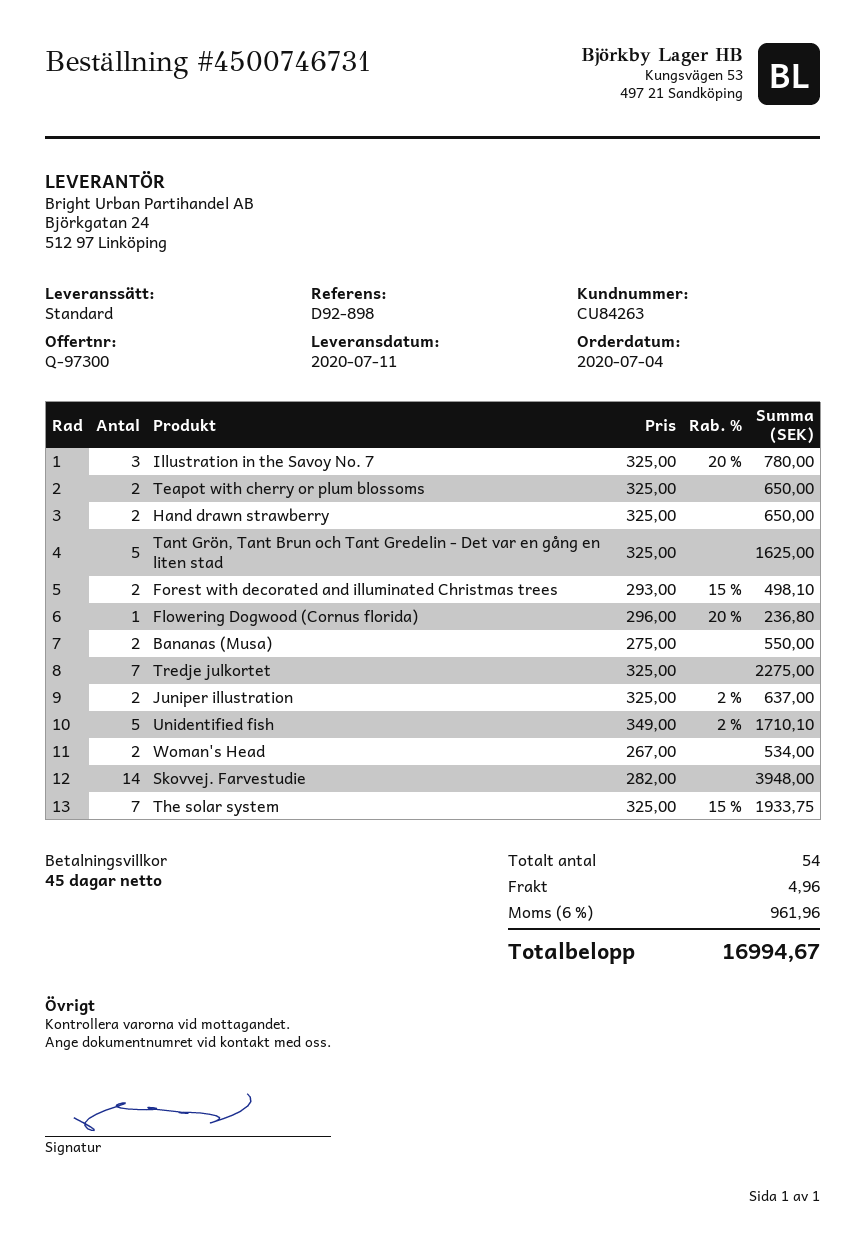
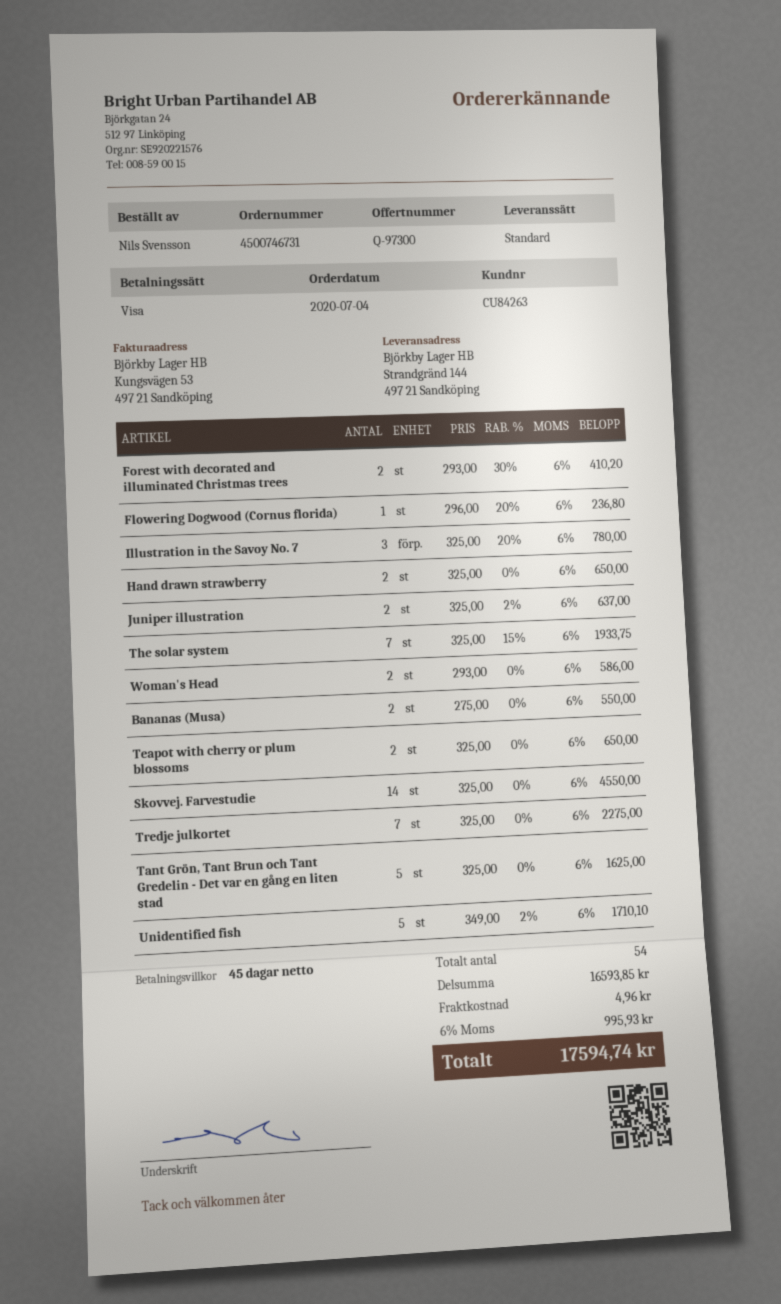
Forest with decorated and illuminated Christmas trees: 2 x 293.00 - 15% = 498.10 -> 2 x 293.00 - 30% = 410.20
Woman's Head: 2 x 267.00 = 534.00 -> 2 x 293.00 = 586.00
Skovvej. Farvestudie: 14 x 282.00 = 3948.00 -> 14 x 325.00 = 4550.00
tax: 6% = 961.96 -> 6% = 995.93
total: 16994.67 -> 17594.74

